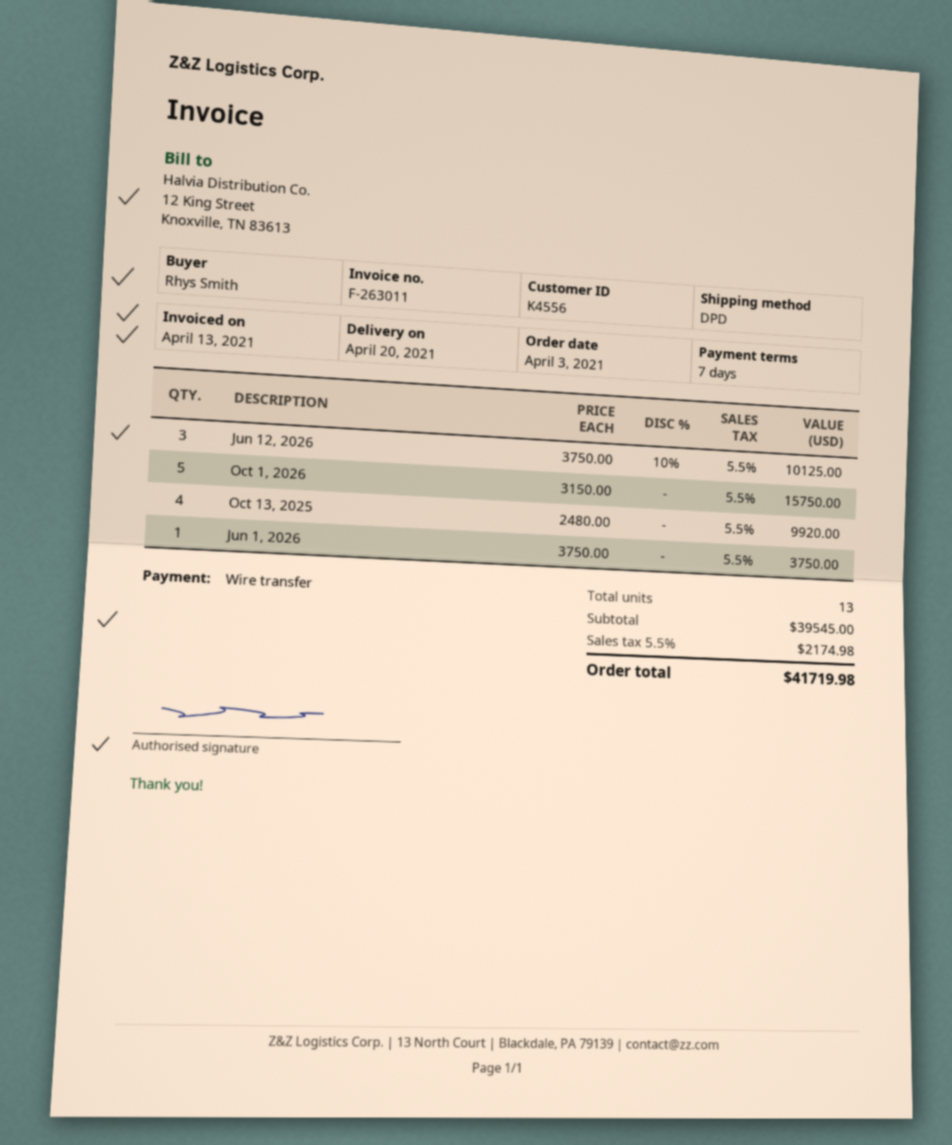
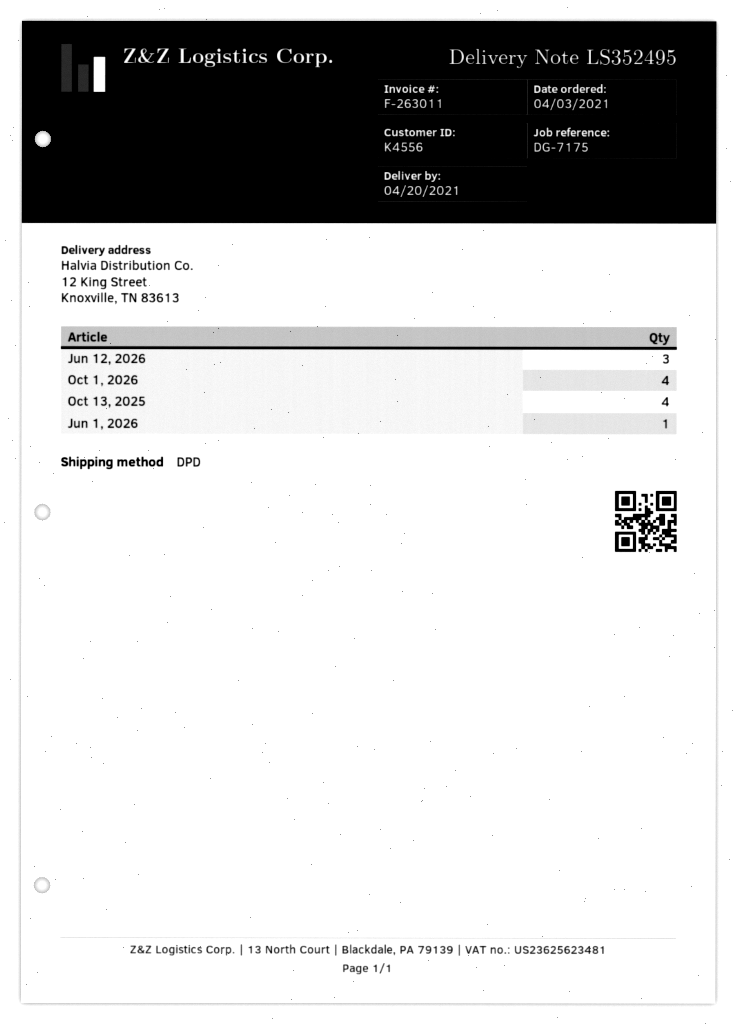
Oct 1, 2026: 5 -> 4

